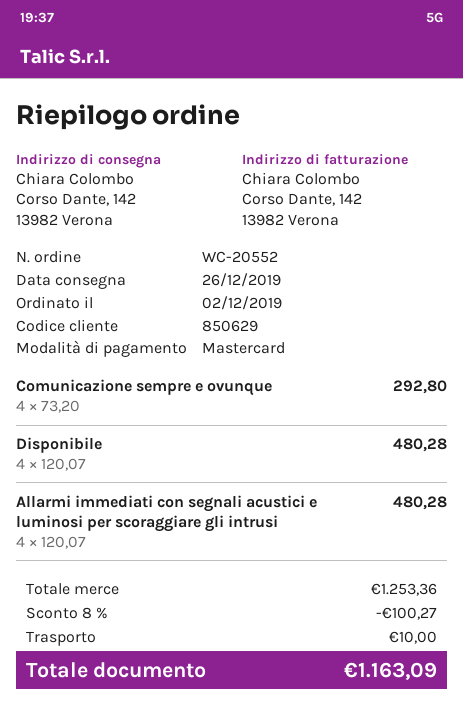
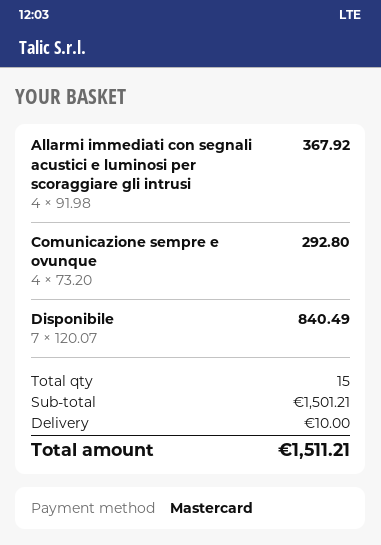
Disponibile: 4 x 120.07 = 480.28 -> 7 x 120.07 = 840.49
Allarmi immediati con segnali acustici e luminosi per scoraggiare gli intrusi: 4 x 120.07 = 480.28 -> 4 x 91.98 = 367.92
subtotal: 1253.36 -> 1501.21
discount: 8% = 100.27 -> none
total: 1163.09 -> 1511.21

